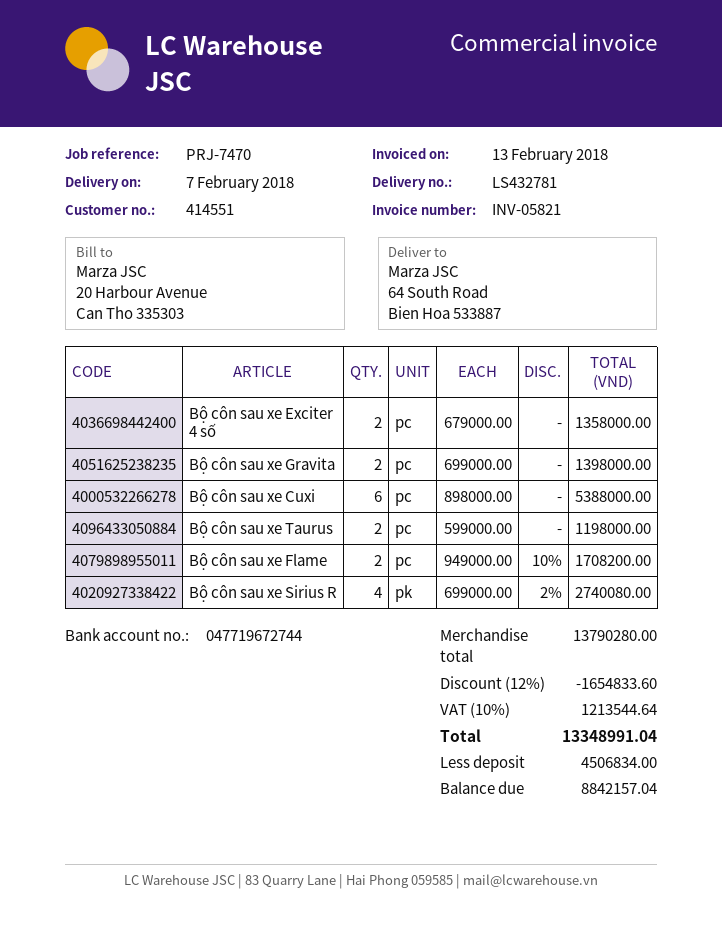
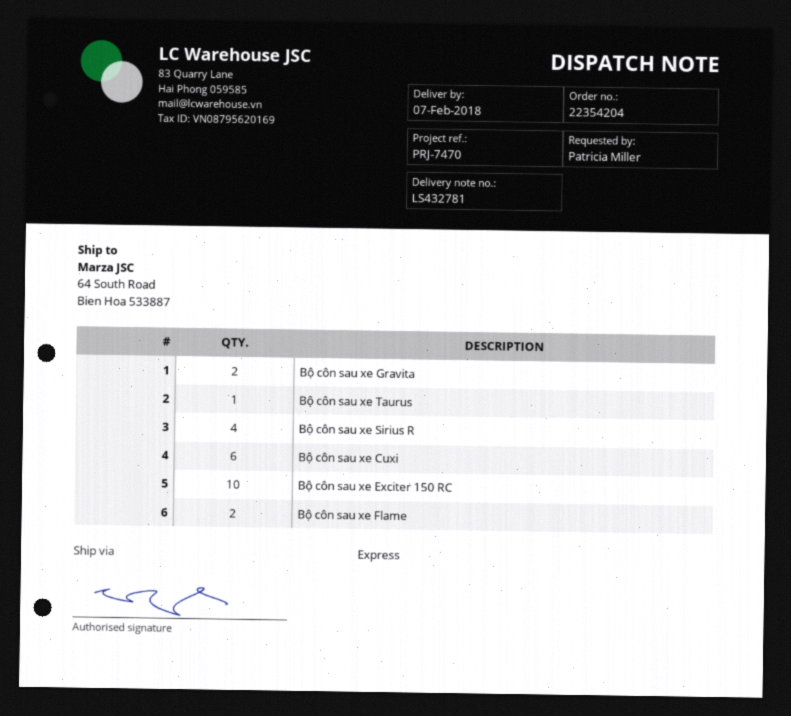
Bộ côn sau xe Exciter 4 số: 2 -> none
Bộ côn sau xe Taurus: 2 -> 1
Bộ côn sau xe Exciter 150 RC: none -> 10

